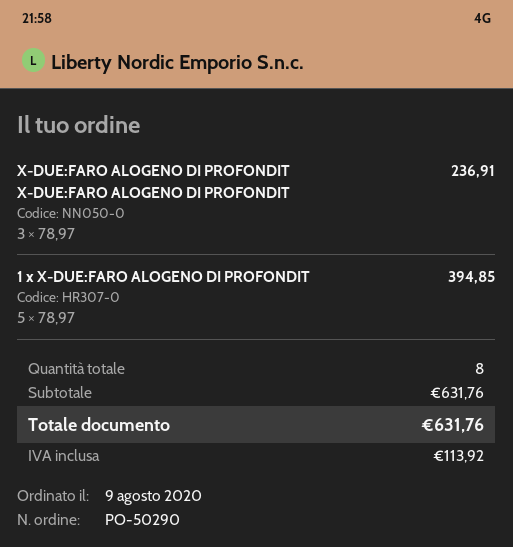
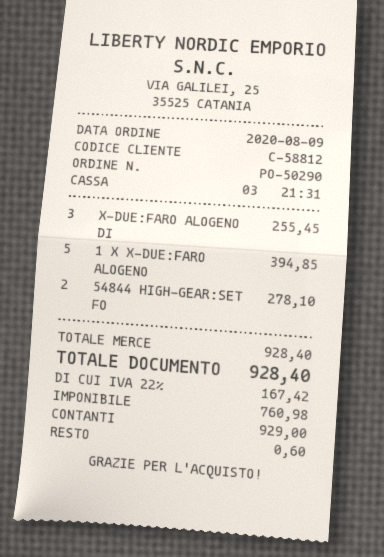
X-DUE:FARO ALOGENO DI PROFONDIT X-DUE:FARO ALOGENO DI PROFONDIT: 3 for 236.91 -> 3 for 255.45
54844 HIGH-GEAR:SET FO: none -> 2 for 278.10
subtotal: 631.76 -> 928.40
tax: 113.92 -> 167.42
total: 631.76 -> 928.40

